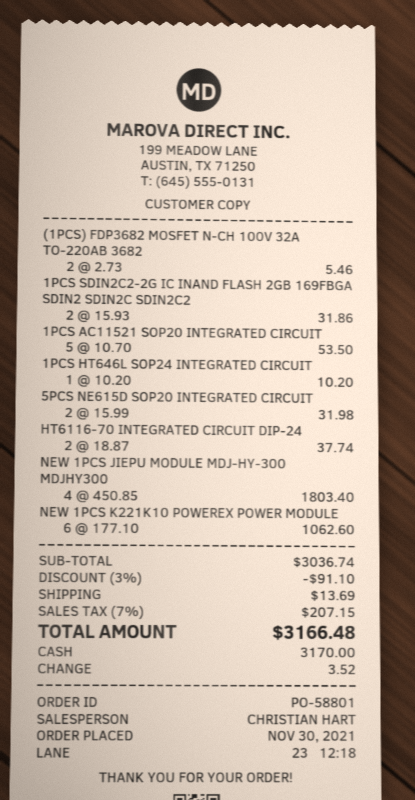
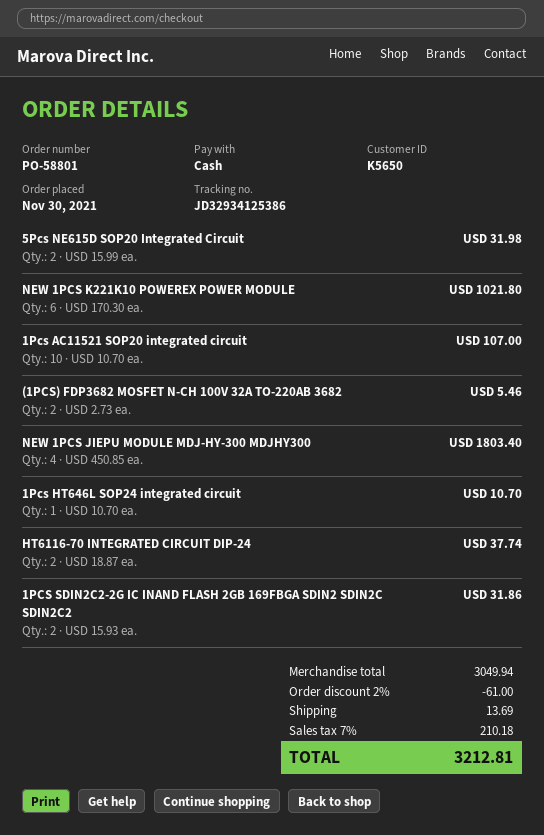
1PCS AC11521 SOP20 INTEGRATED CIRCUIT: 5 x 10.70 = 53.50 -> 10 x 10.70 = 107.00
1PCS HT646L SOP24 INTEGRATED CIRCUIT: 1 x 10.20 = 10.20 -> 1 x 10.70 = 10.70
NEW 1PCS K221K10 POWEREX POWER MODULE: 6 x 177.10 = 1062.60 -> 6 x 170.30 = 1021.80
subtotal: 3036.74 -> 3049.94
discount: 3% = 91.10 -> 2% = 61.00
tax: 7% = 207.15 -> 7% = 210.18
total: 3166.48 -> 3212.81

